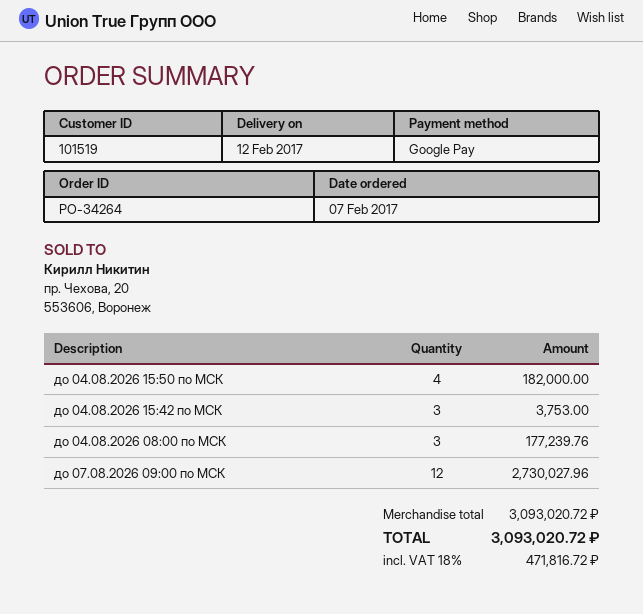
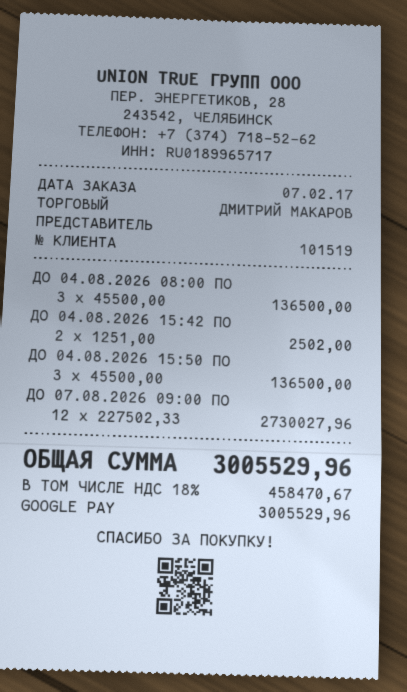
до 04.08.2026 15:50 по МСК: 4 for 182000.00 -> 3 for 136500.00
до 04.08.2026 15:42 по МСК: 3 for 3753.00 -> 2 for 2502.00
до 04.08.2026 08:00 по МСК: 3 for 177239.76 -> 3 for 136500.00
tax: 18% = 471816.72 -> 18% = 458470.67
total: 3093020.72 -> 3005529.96

